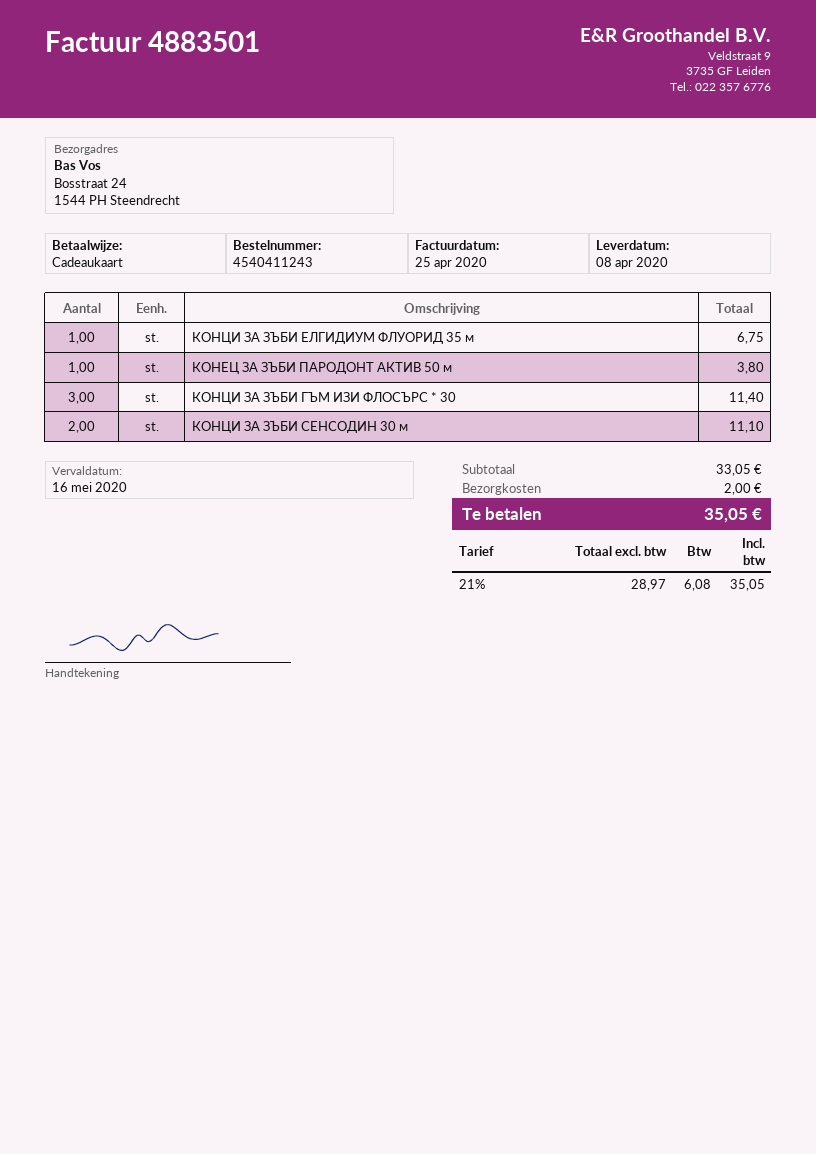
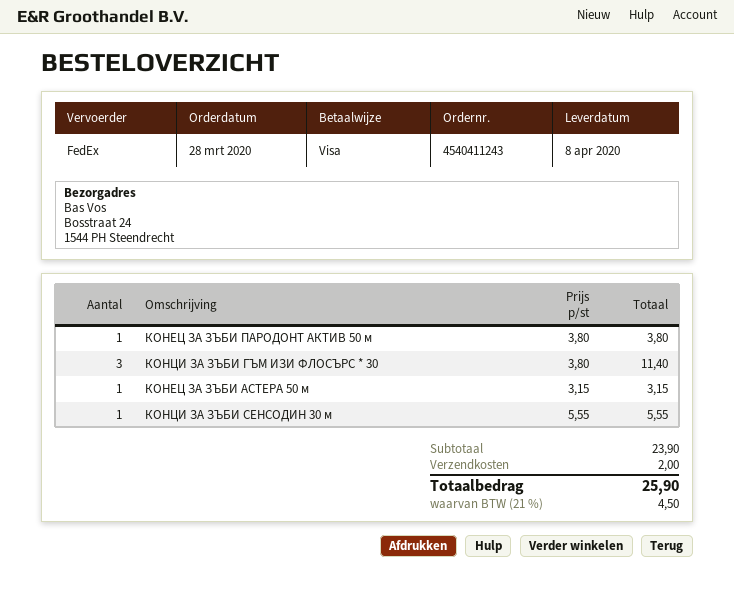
payment method: gift card -> Visa
КОНЦИ ЗА ЗЪБИ ЕЛГИДИУМ ФЛУОРИД 35 м: 1 for 6.75 -> none
КОНЦИ ЗА ЗЪБИ СЕНСОДИН 30 м: 2 for 11.10 -> 1 for 5.55
КОНЕЦ ЗА ЗЪБИ АСТЕРА 50 м: none -> 1 for 3.15
subtotal: 33.05 -> 23.90
tax: 21% = 6.08 -> 21% = 4.50
total: 35.05 -> 25.90

